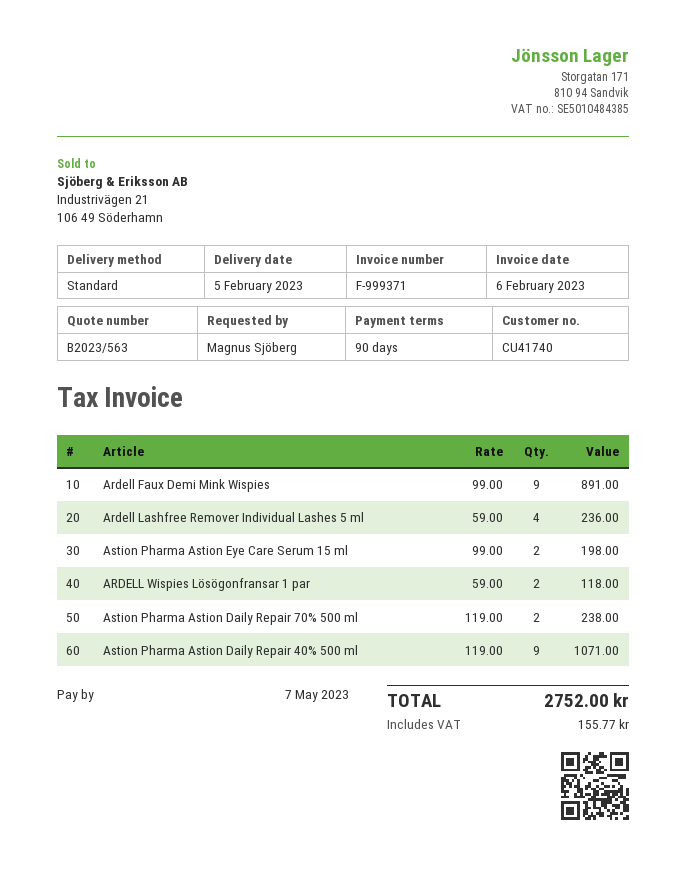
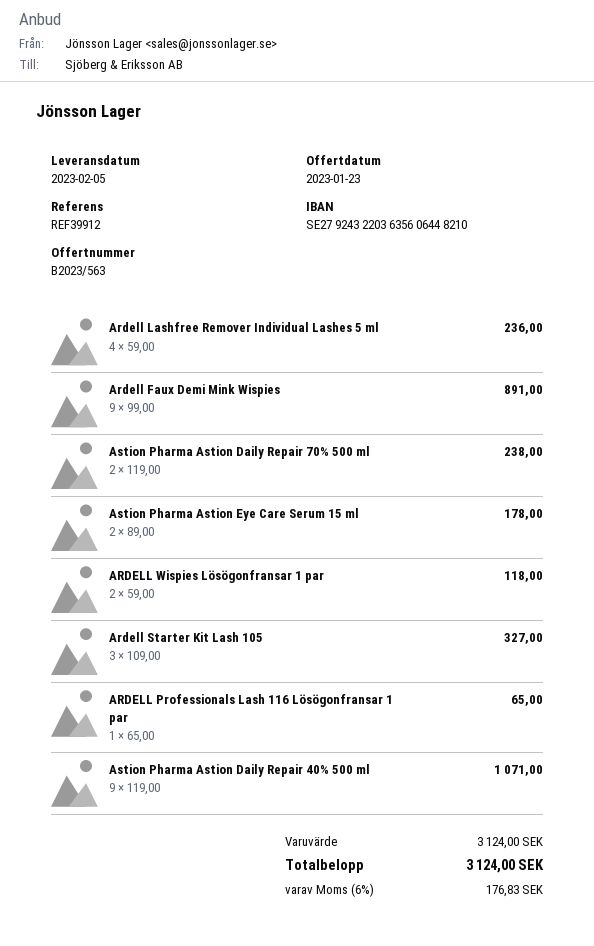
Astion Pharma Astion Eye Care Serum 15 ml: 2 x 99.00 = 198.00 -> 2 x 89.00 = 178.00
Ardell Starter Kit Lash 105: none -> 3 x 109.00 = 327.00
ARDELL Professionals Lash 116 Lösögonfransar 1 par: none -> 1 x 65.00 = 65.00
tax: 155.77 -> 176.83
total: 2752.00 -> 3124.00

